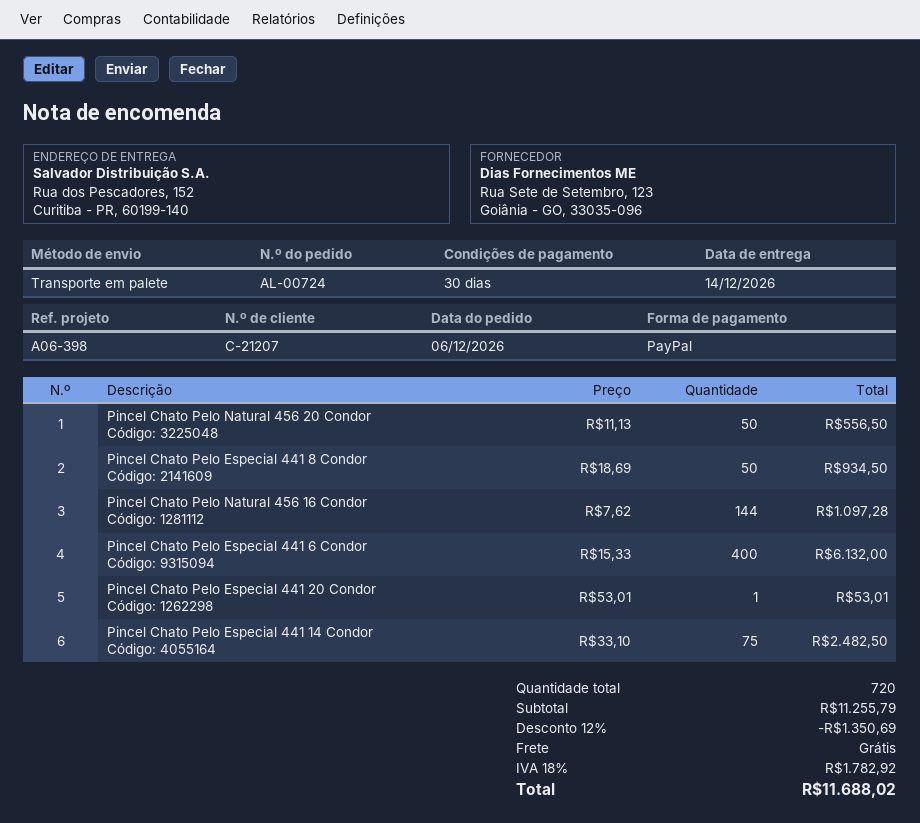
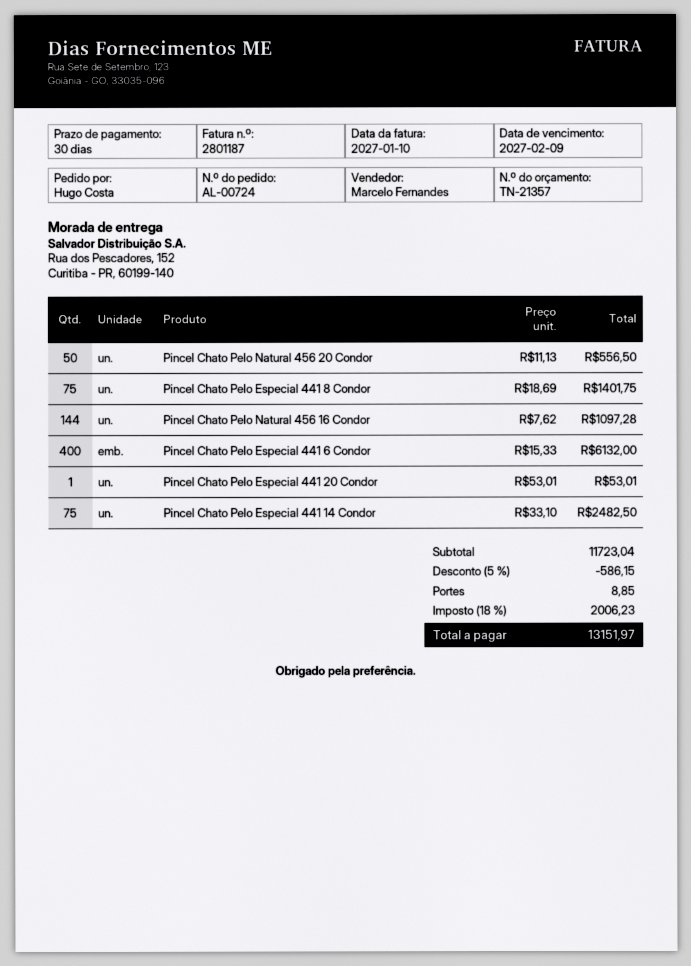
Pincel Chato Pelo Especial 441 8 Condor: 50 x 18.69 = 934.50 -> 75 x 18.69 = 1401.75
subtotal: 11255.79 -> 11723.04
discount: 12% = 1350.69 -> 5% = 586.15
shipping: 0.00 -> 8.85
tax: 18% = 1782.92 -> 18% = 2006.23
total: 11688.02 -> 13151.97

